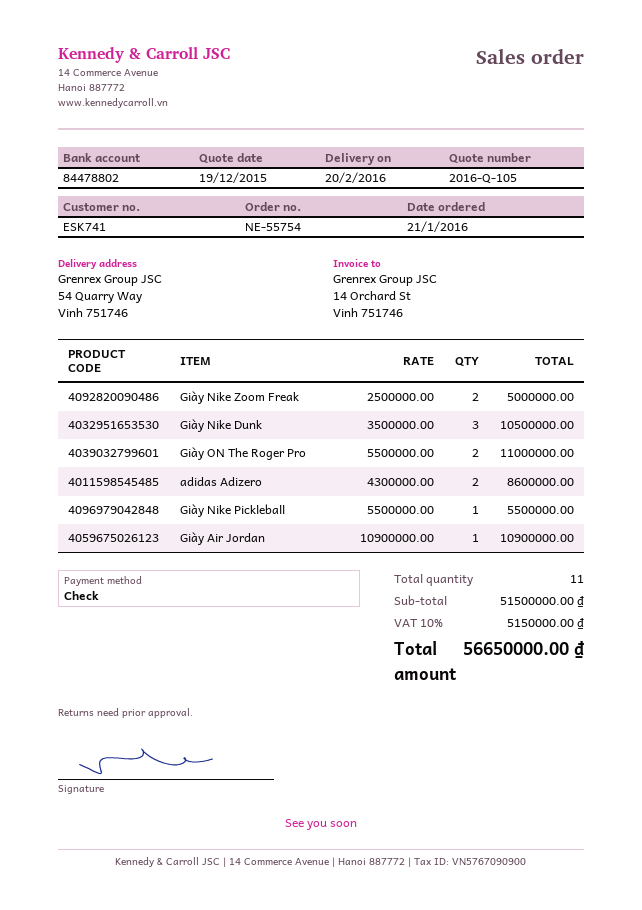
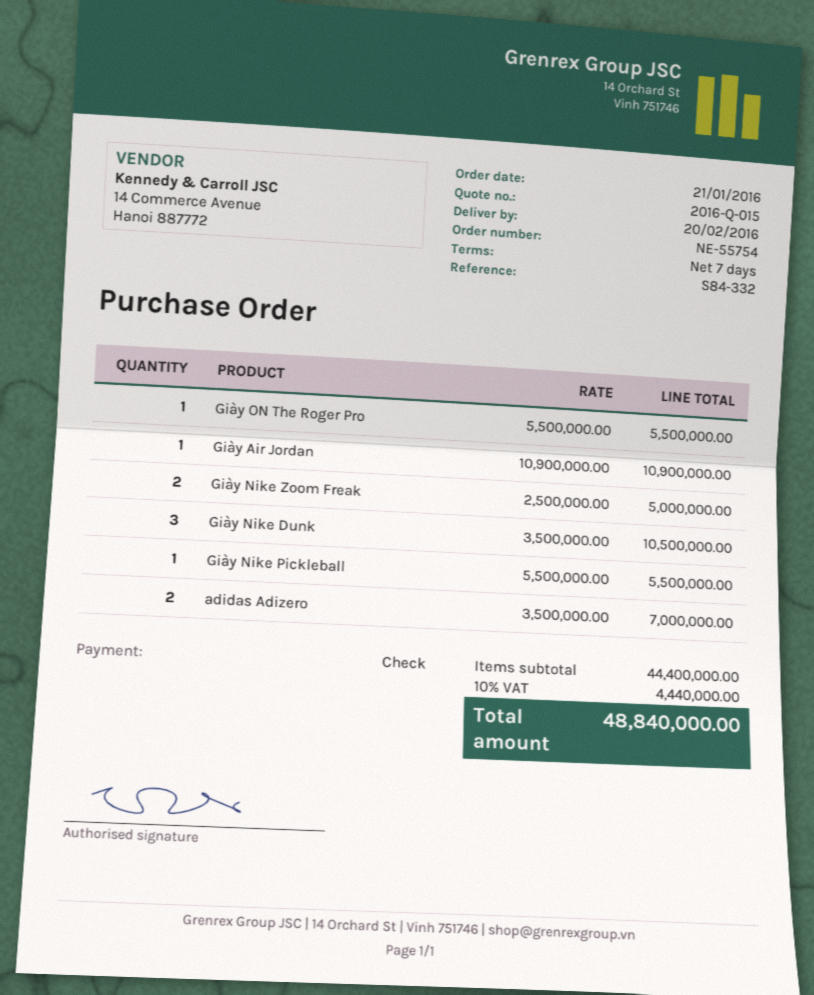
quote number: 2016-Q-105 -> 2016-Q-015
Giày ON The Roger Pro: 2 x 5500000.00 = 11000000.00 -> 1 x 5500000.00 = 5500000.00
adidas Adizero: 2 x 4300000.00 = 8600000.00 -> 2 x 3500000.00 = 7000000.00
subtotal: 51500000.00 -> 44400000.00
tax: 10% = 5150000.00 -> 10% = 4440000.00
total: 56650000.00 -> 48840000.00

